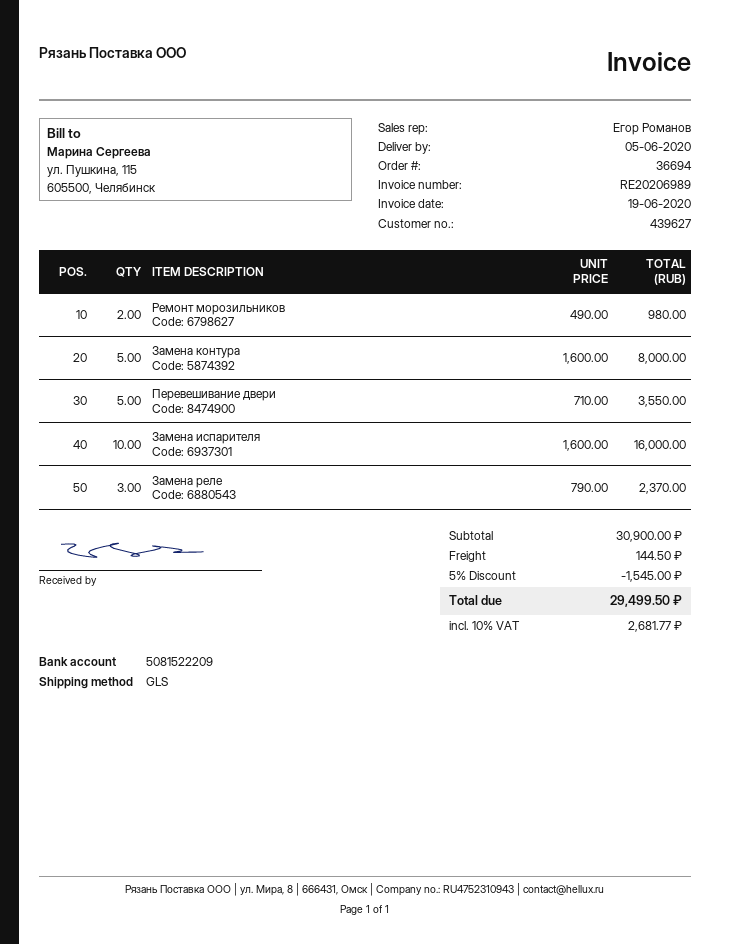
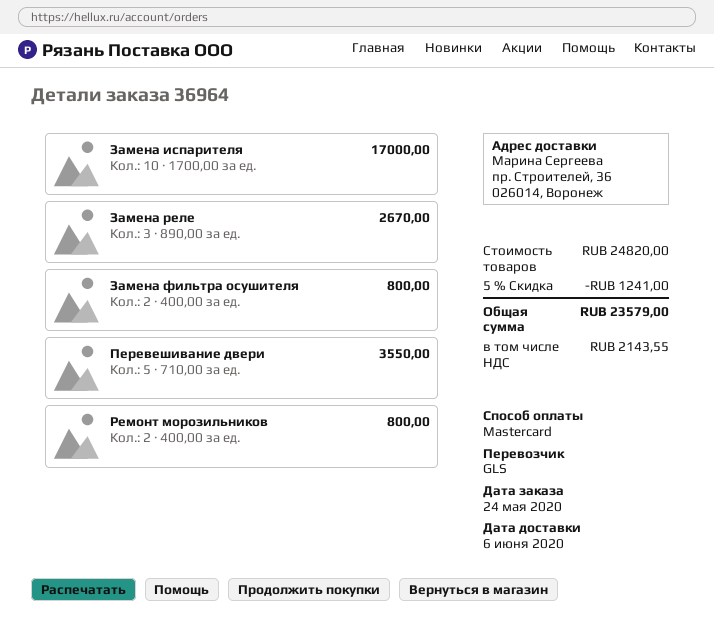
order number: 36694 -> 36964
delivery date: 2020-06-05 -> 2020-06-06
Ремонт морозильников: 2 x 490.00 = 980.00 -> 2 x 400.00 = 800.00
Замена контура: 5 x 1600.00 = 8000.00 -> none
Замена испарителя: 10 x 1600.00 = 16000.00 -> 10 x 1700.00 = 17000.00
Замена реле: 3 x 790.00 = 2370.00 -> 3 x 890.00 = 2670.00
Замена фильтра осушителя: none -> 2 x 400.00 = 800.00
subtotal: 30900.00 -> 24820.00
discount: 5% = 1545.00 -> 5% = 1241.00
shipping: 144.50 -> none
tax: 2681.77 -> 2143.55
total: 29499.50 -> 23579.00

